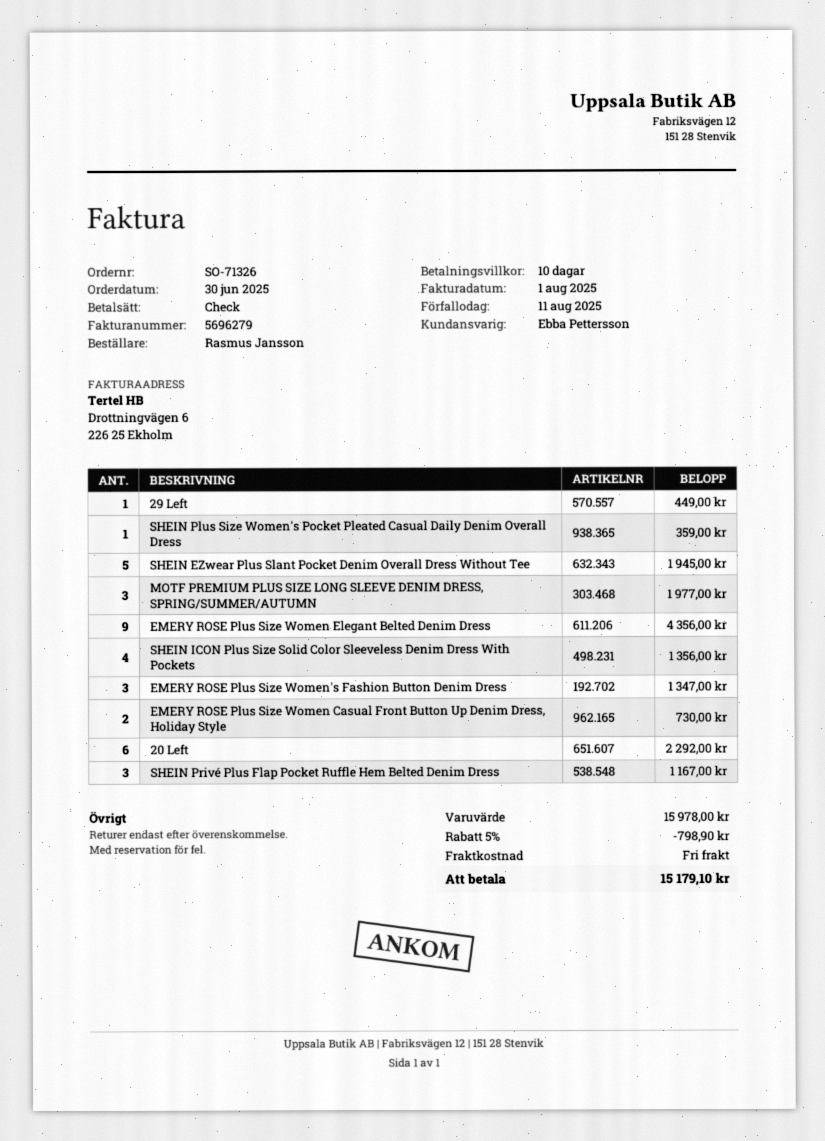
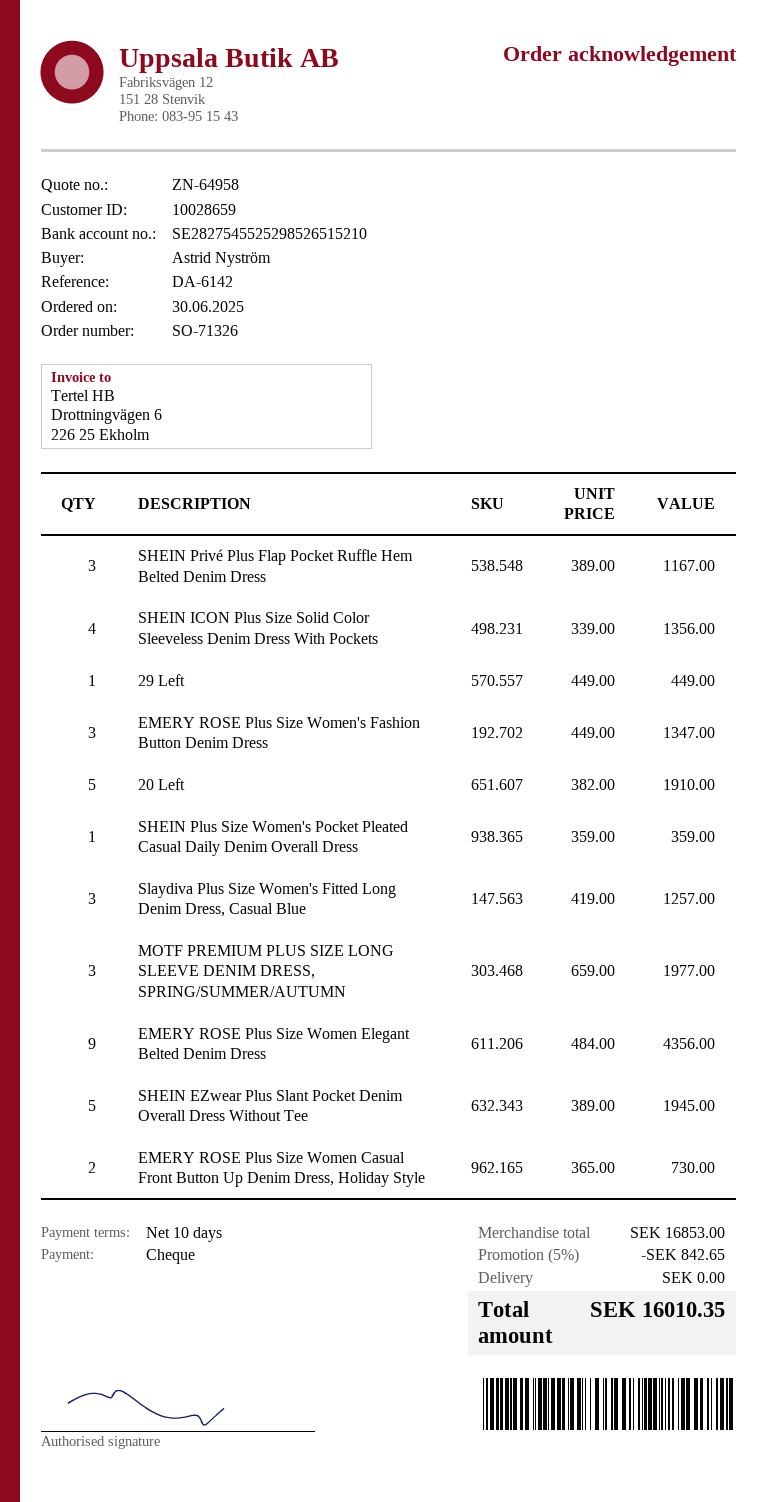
ordered by: Rasmus Jansson -> Astrid Nyström
20 Left: 6 for 2292.00 -> 5 for 1910.00
Slaydiva Plus Size Women's Fitted Long Denim Dress, Casual Blue: none -> 3 for 1257.00
subtotal: 15978.00 -> 16853.00
discount: 5% = 798.90 -> 5% = 842.65
total: 15179.10 -> 16010.35

